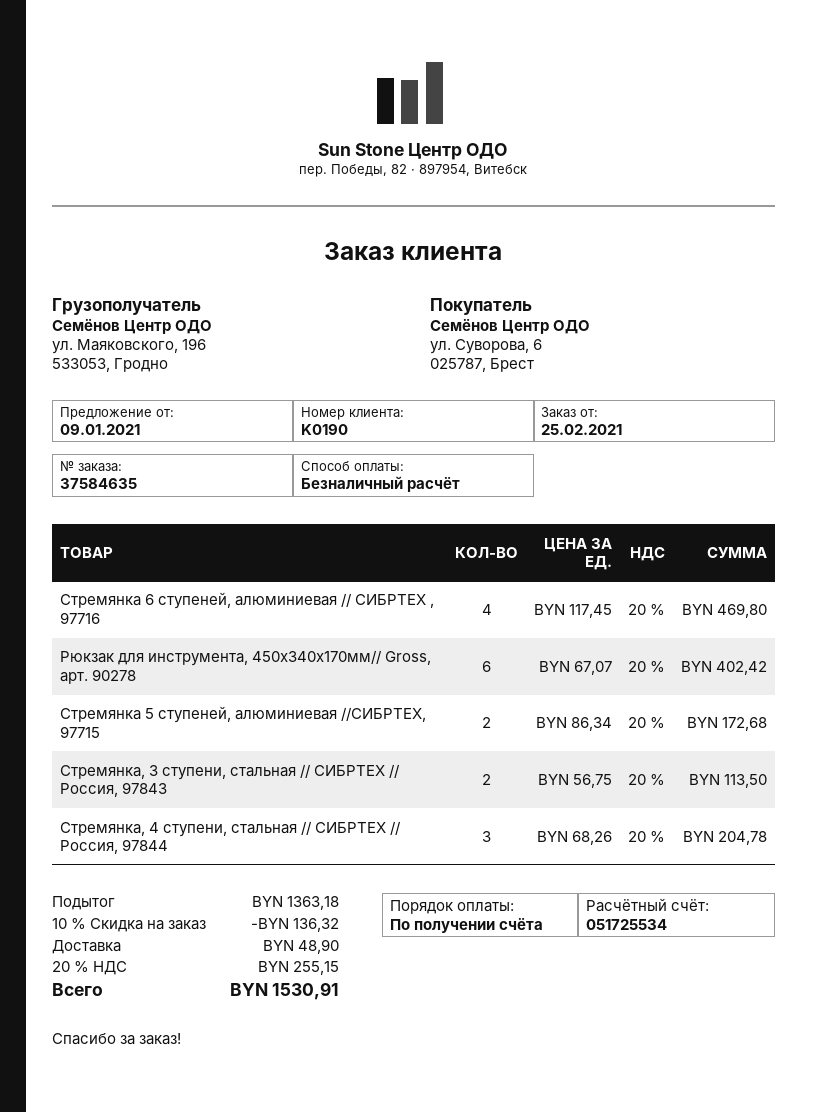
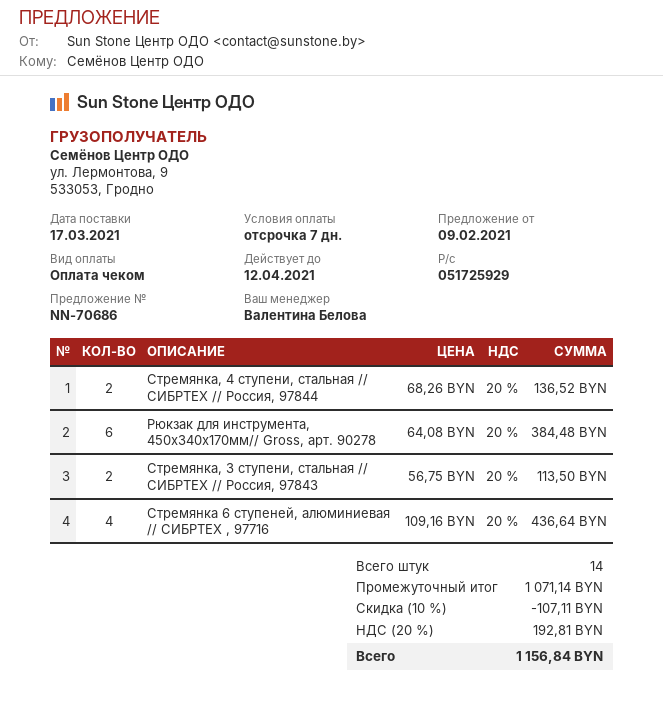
quote date: 2021-01-09 -> 2021-02-09
payment terms: on receipt -> 7 days
payment method: bank transfer -> cheque
bank account: 051725534 -> 051725929
ship to: ул. Маяковского, 196, 533053, Гродно -> ул. Лермонтова, 9, 533053, Гродно
Стремянка 6 ступеней, алюминиевая // СИБРТЕХ , 97716: 4 x 117.45 = 469.80 -> 4 x 109.16 = 436.64
Рюкзак для инструмента, 450х340х170мм// Gross, арт. 90278: 6 x 67.07 = 402.42 -> 6 x 64.08 = 384.48
Стремянка 5 ступеней, алюминиевая //СИБРТЕХ, 97715: 2 x 86.34 = 172.68 -> none
Стремянка, 4 ступени, стальная // СИБРТЕХ // Pоссия, 97844: 3 x 68.26 = 204.78 -> 2 x 68.26 = 136.52
subtotal: 1363.18 -> 1071.14
discount: 10% = 136.32 -> 10% = 107.11
shipping: 48.90 -> none
tax: 20% = 255.15 -> 20% = 192.81
total: 1530.91 -> 1156.84

